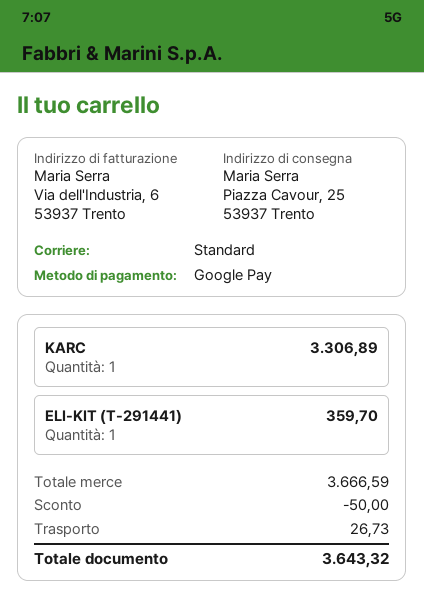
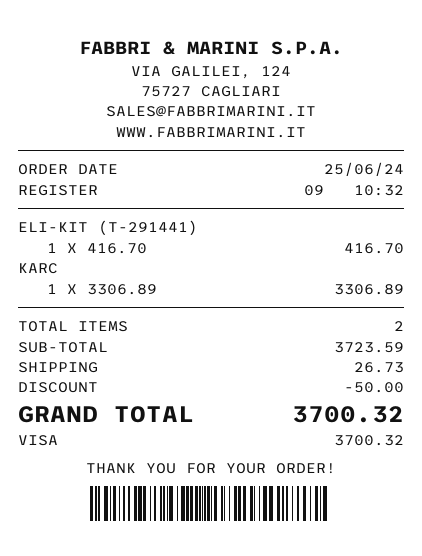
payment method: Google Pay -> Visa
ELI-KIT (T-291441): 1 for 359.70 -> 1 for 416.70
subtotal: 3666.59 -> 3723.59
total: 3643.32 -> 3700.32

